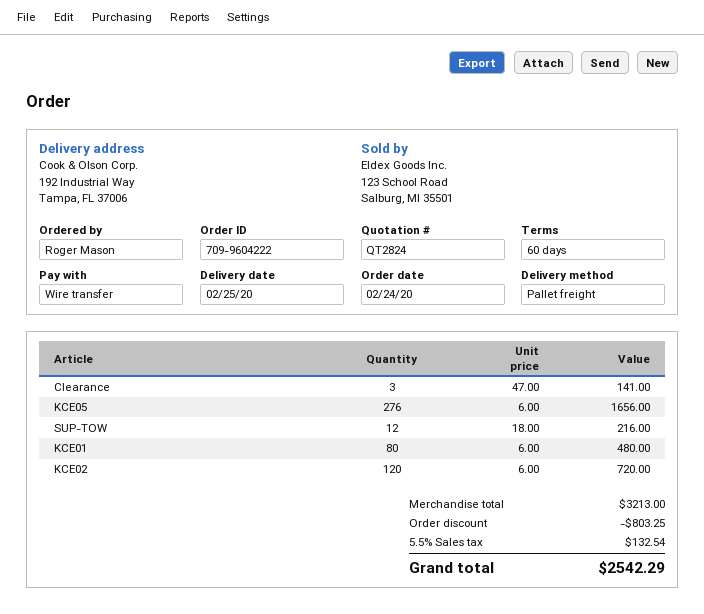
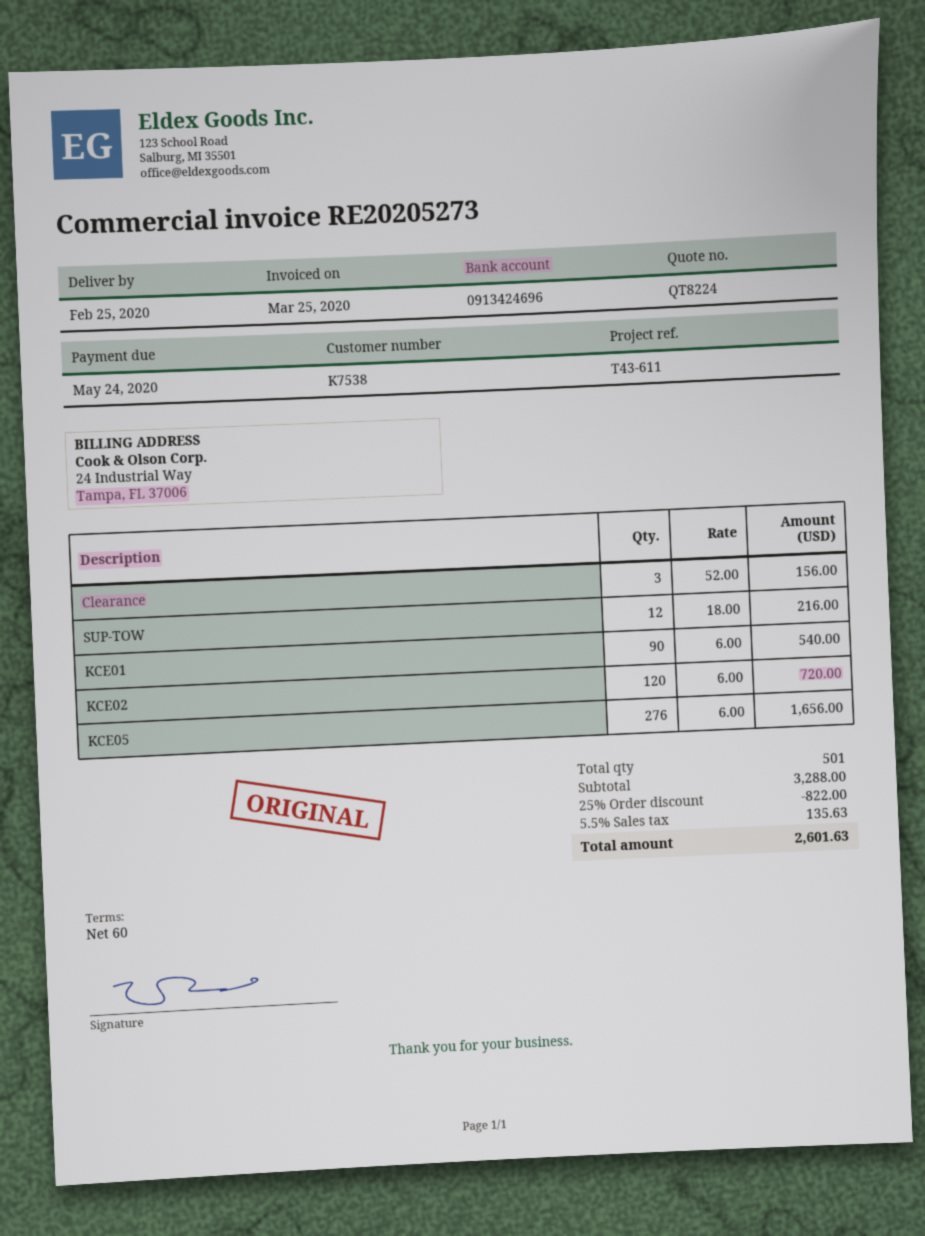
quote number: QT2824 -> QT8224
Clearance: 3 x 47.00 = 141.00 -> 3 x 52.00 = 156.00
KCE01: 80 x 6.00 = 480.00 -> 90 x 6.00 = 540.00
subtotal: 3213.00 -> 3288.00
discount: 803.25 -> 822.00
tax: 5.5% = 132.54 -> 5.5% = 135.63
total: 2542.29 -> 2601.63

